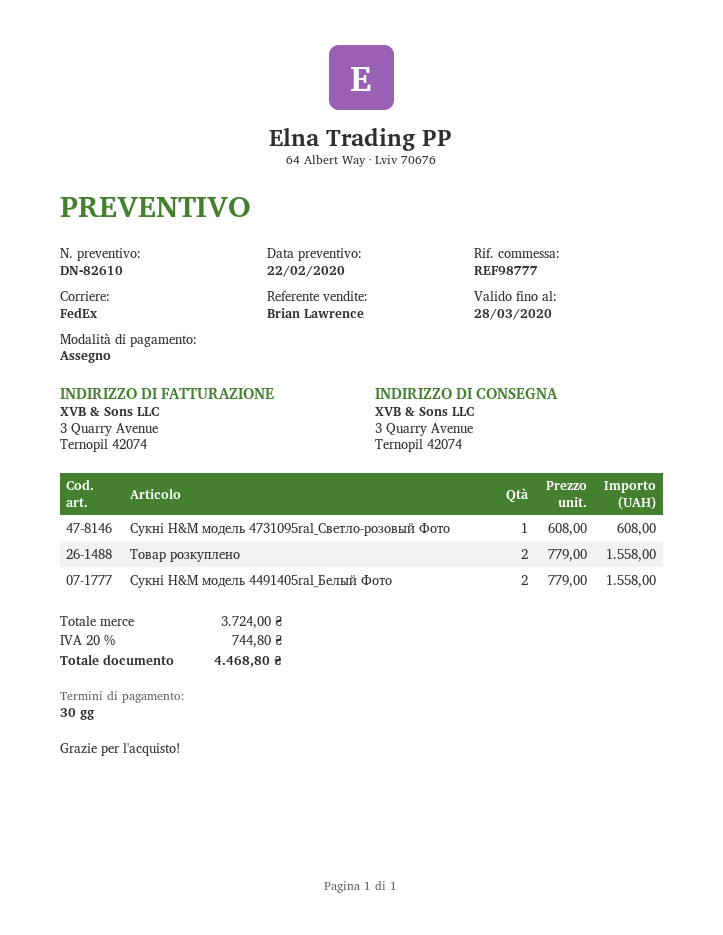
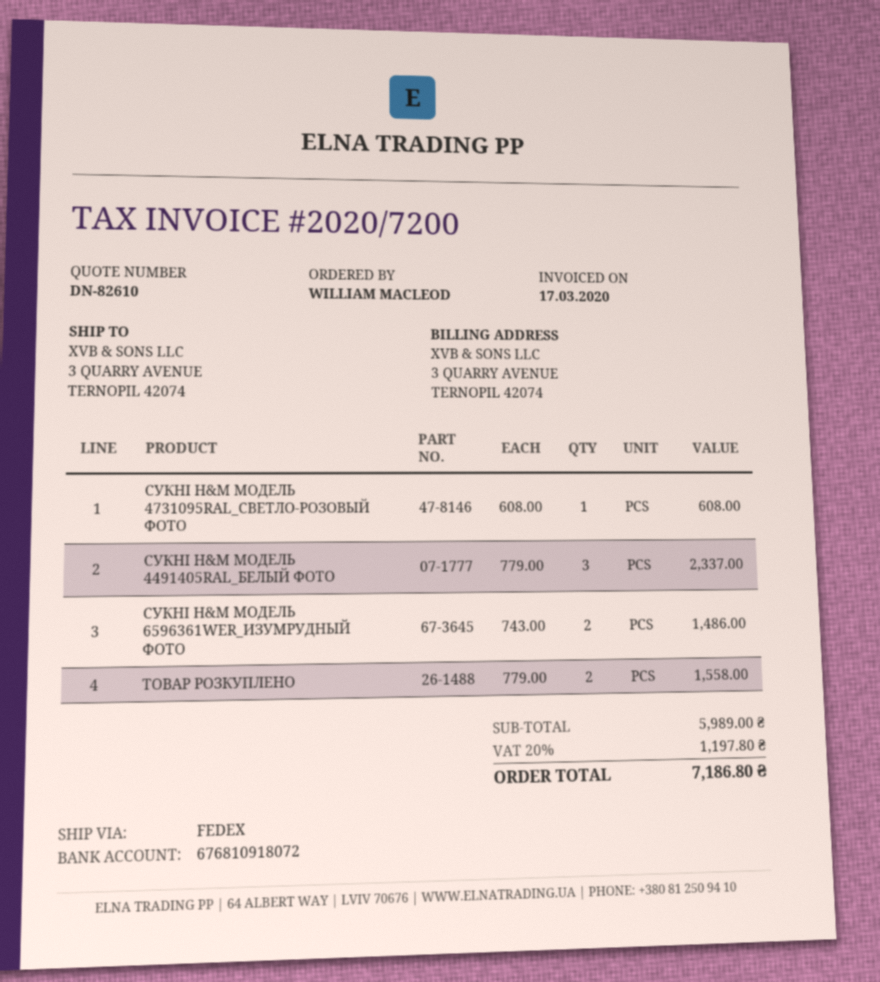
Сукні H&M модель 4491405ral_Белый Фото: 2 x 779.00 = 1558.00 -> 3 x 779.00 = 2337.00
СУКНІ H&M МОДЕЛЬ 6596361WER_ИЗУМРУДНЫЙ ФОТО: none -> 2 x 743.00 = 1486.00
subtotal: 3724.00 -> 5989.00
tax: 20% = 744.80 -> 20% = 1197.80
total: 4468.80 -> 7186.80

